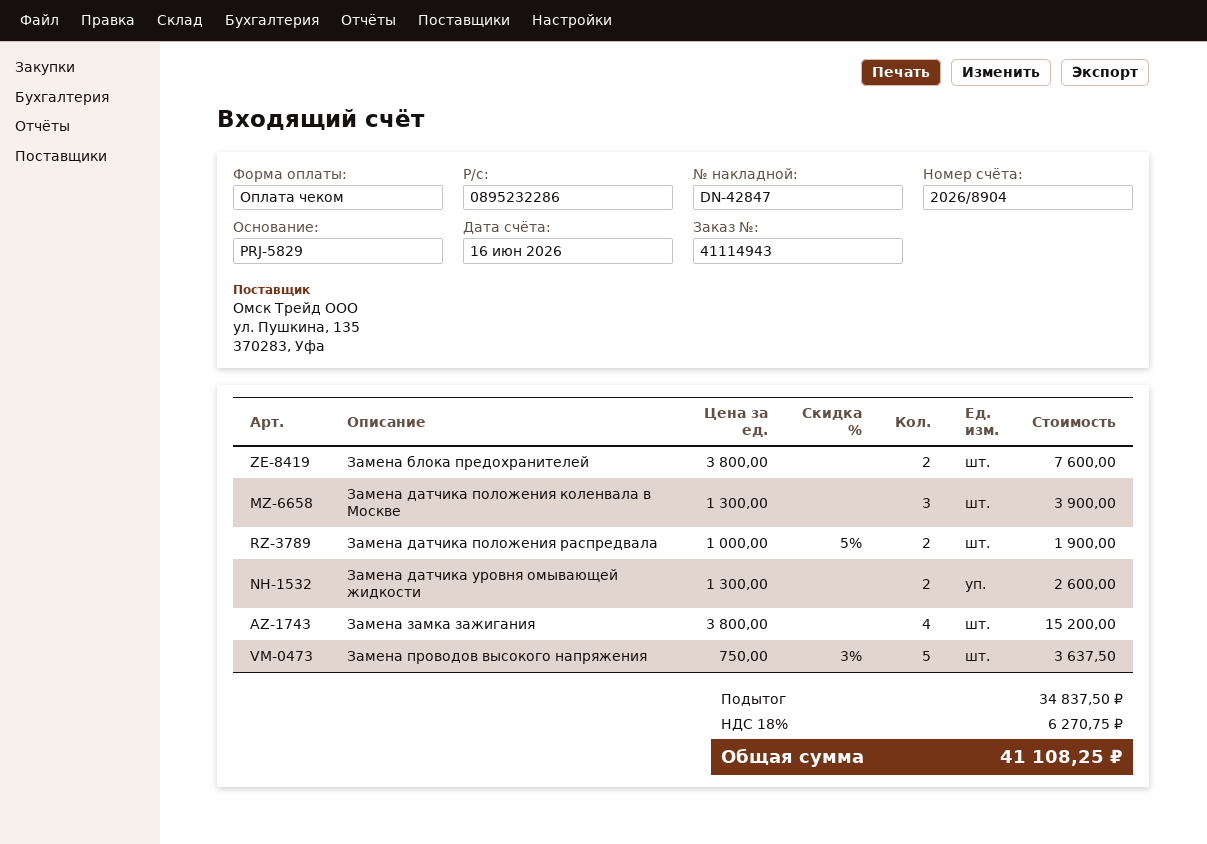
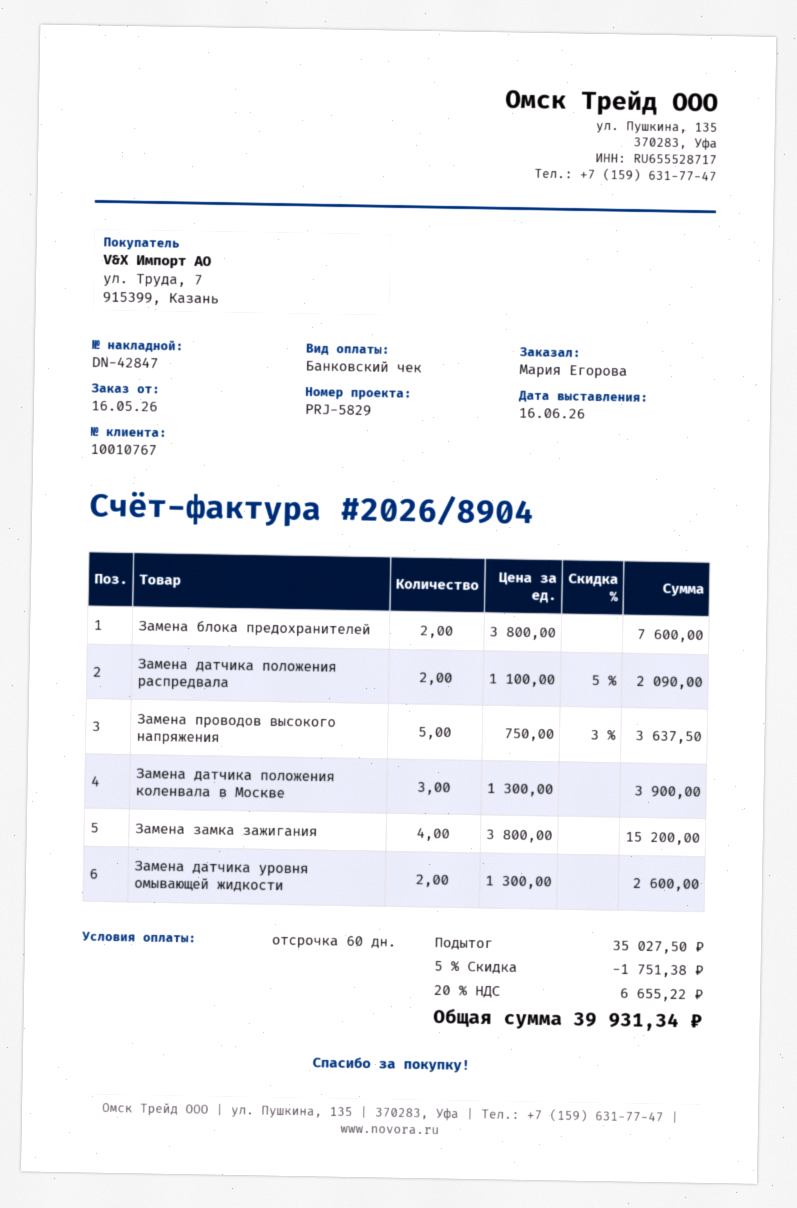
Замена датчика положения распредвала: 2 x 1000.00 - 5% = 1900.00 -> 2 x 1100.00 - 5% = 2090.00
subtotal: 34837.50 -> 35027.50
discount: none -> 5% = 1751.38
tax: 18% = 6270.75 -> 20% = 6655.22
total: 41108.25 -> 39931.34

